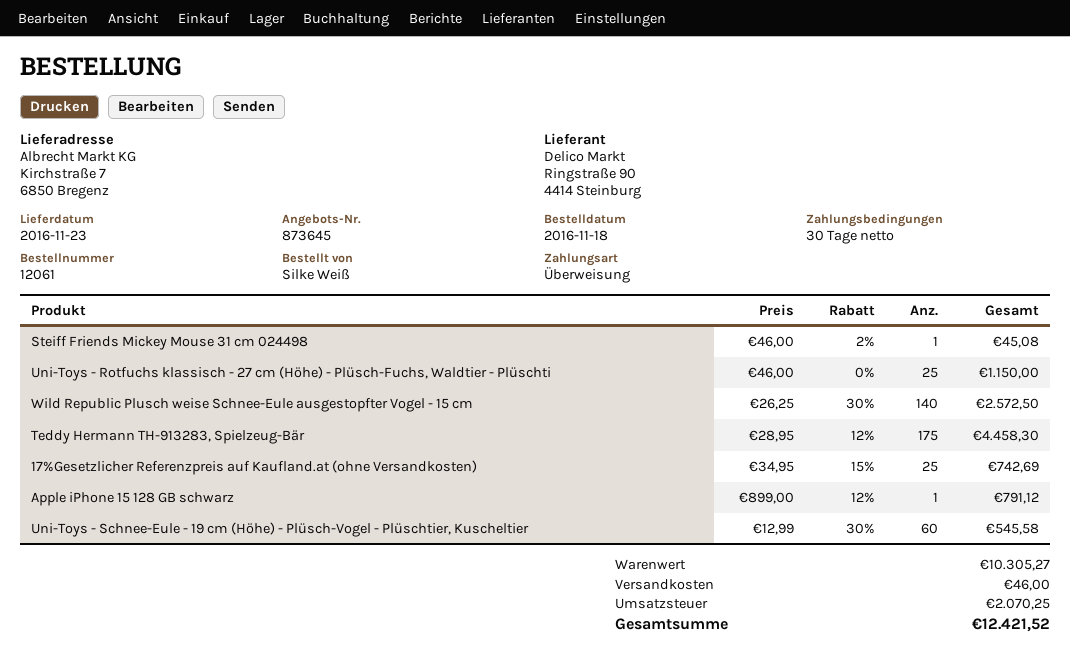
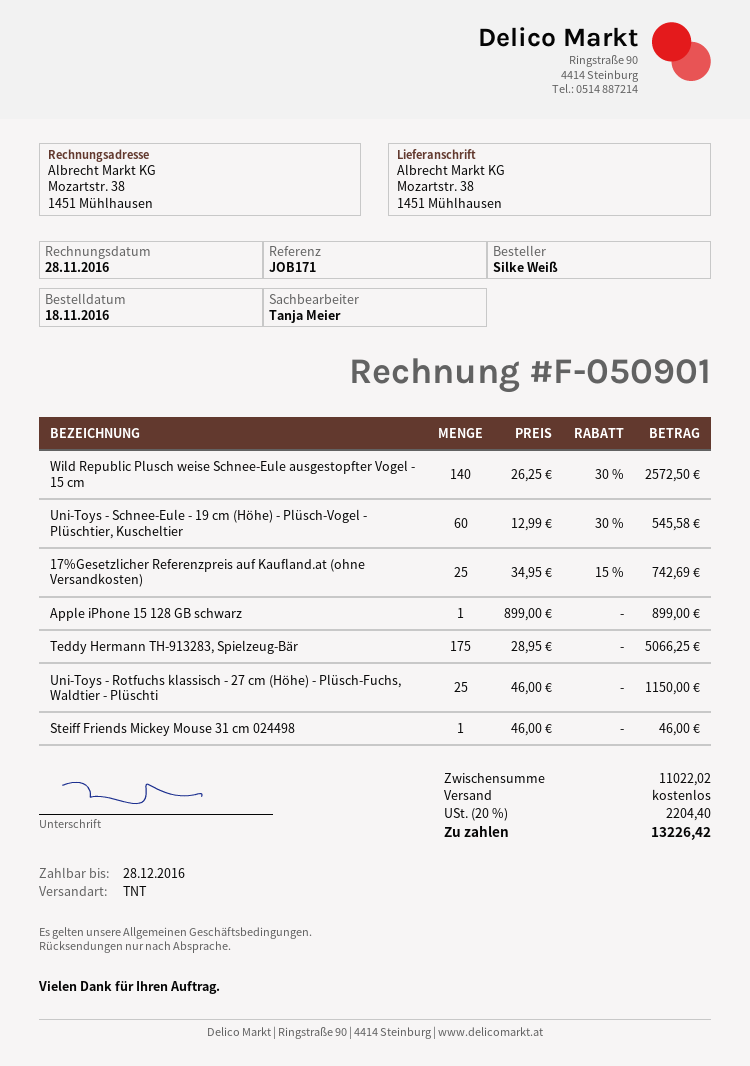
ship to: Kirchstraße 7, 6850 Bregenz -> Mozartstr. 38, 1451 Mühlhausen
Steiff Friends Mickey Mouse 31 cm 024498: 1 x 46.00 - 2% = 45.08 -> 1 x 46.00 = 46.00
Teddy Hermann TH-913283, Spielzeug-Bär: 175 x 28.95 - 12% = 4458.30 -> 175 x 28.95 = 5066.25
Apple iPhone 15 128 GB schwarz: 1 x 899.00 - 12% = 791.12 -> 1 x 899.00 = 899.00
subtotal: 10305.27 -> 11022.02
shipping: 46.00 -> 0.00
tax: 2070.25 -> 2204.40
total: 12421.52 -> 13226.42

